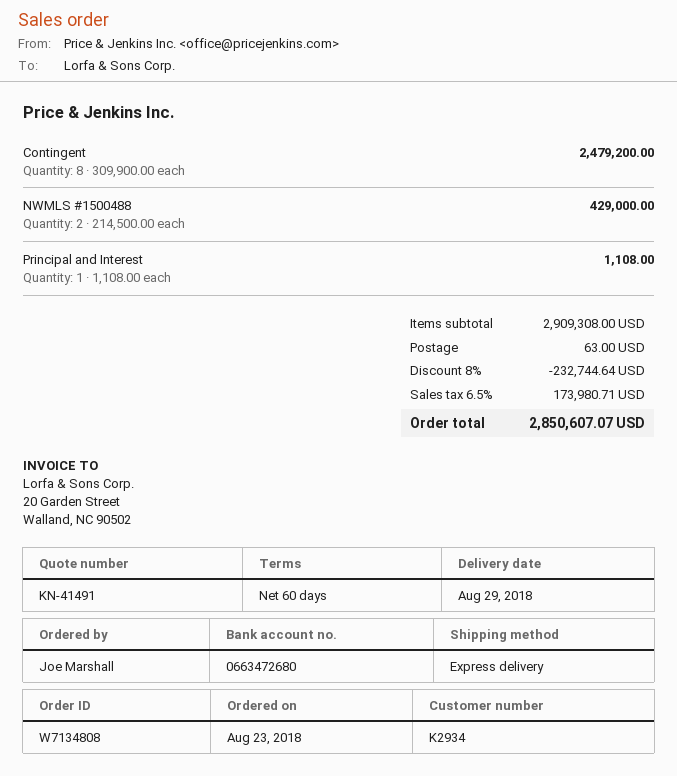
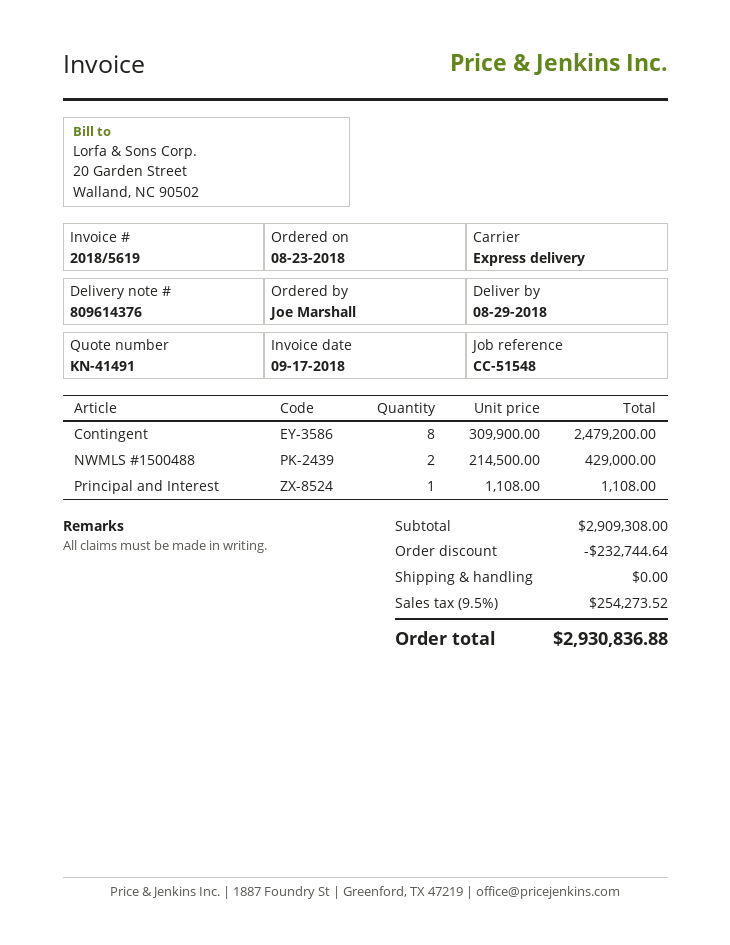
shipping: 63.00 -> 0.00
tax: 6.5% = 173980.71 -> 9.5% = 254273.52
total: 2850607.07 -> 2930836.88

